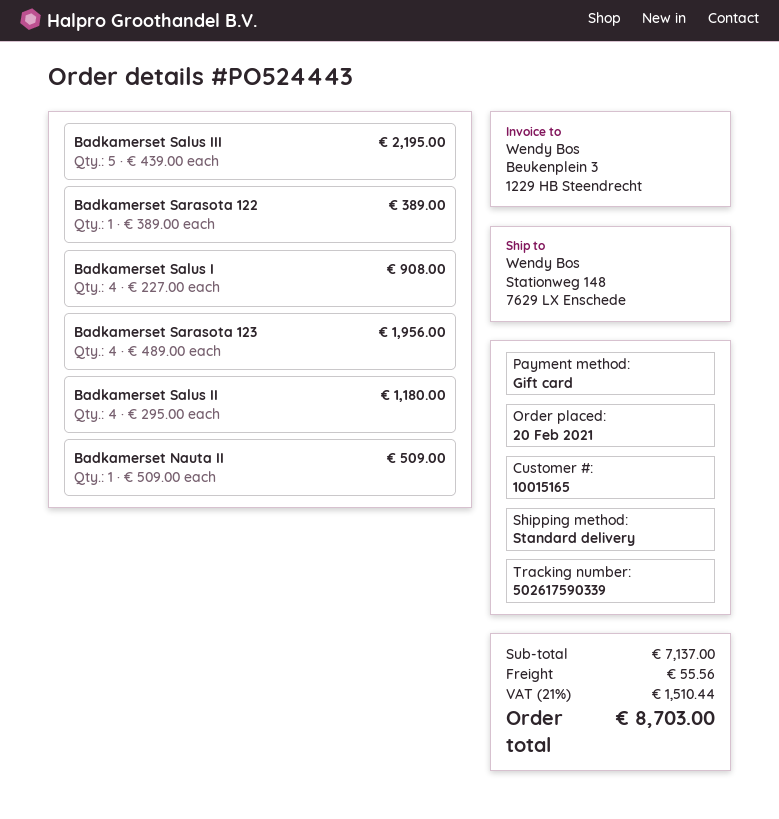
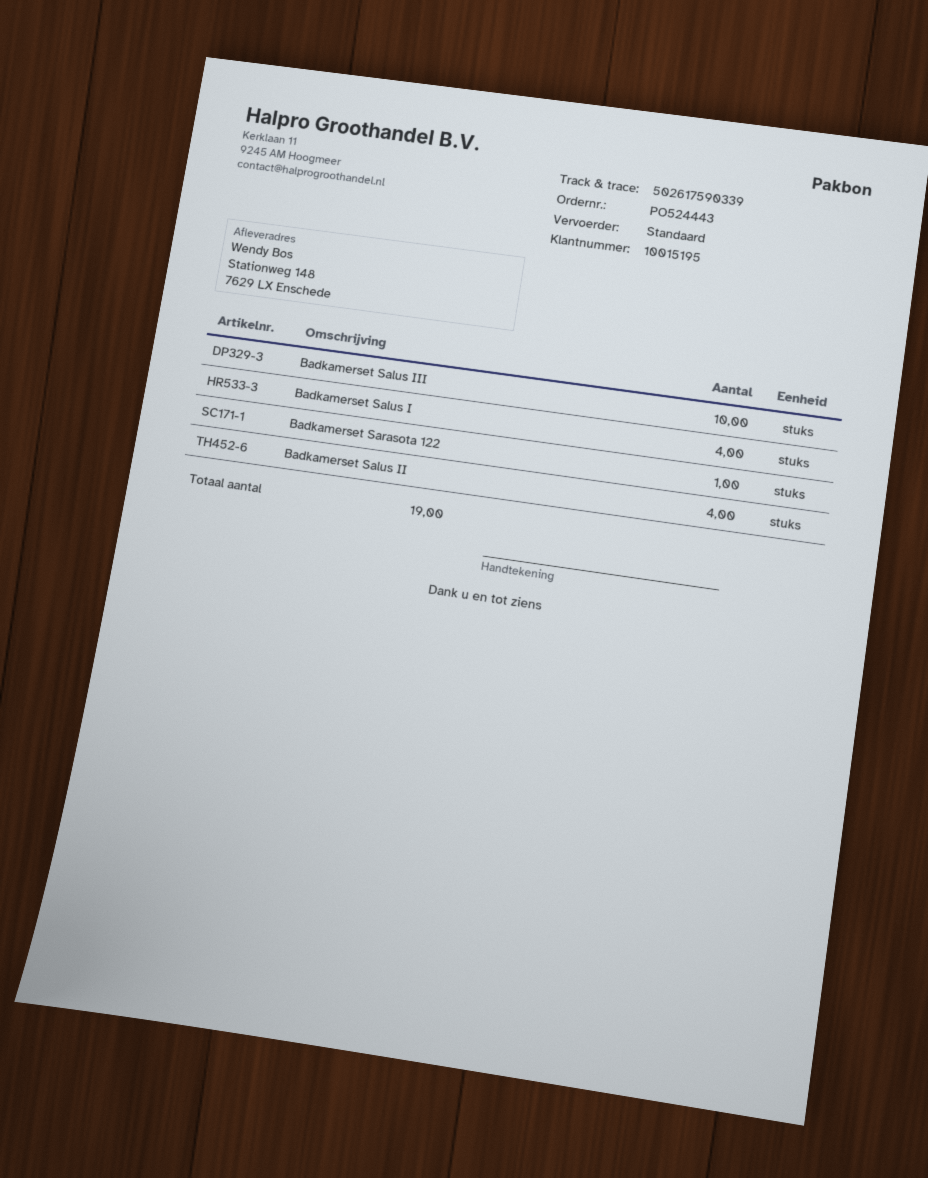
customer number: 10015165 -> 10015195
Badkamerset Salus III: 5 -> 10
Badkamerset Sarasota 123: 4 -> none
Badkamerset Nauta II: 1 -> none

